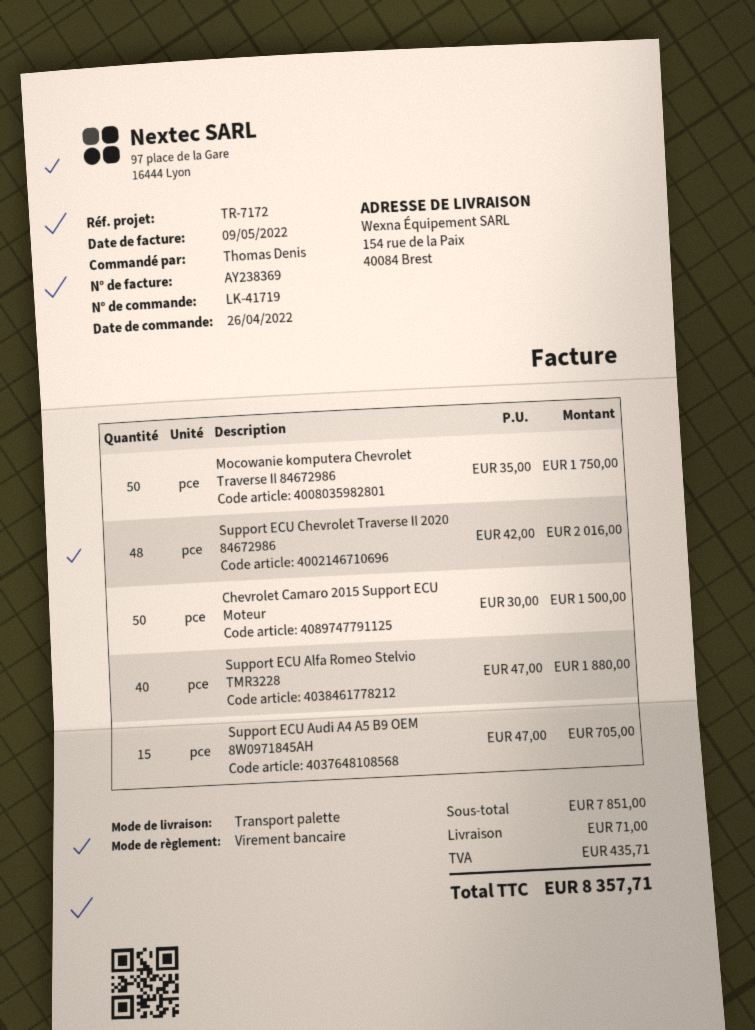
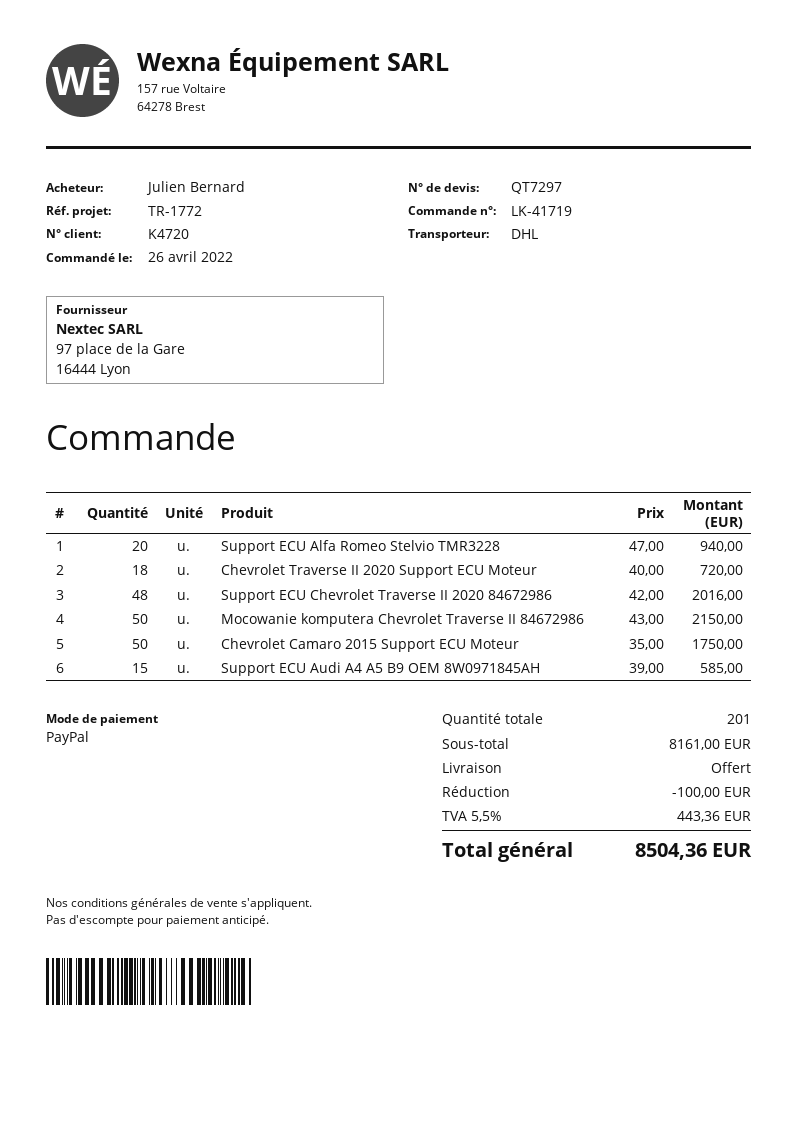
reference: TR-7172 -> TR-1772
ordered by: Thomas Denis -> Julien Bernard
payment method: bank transfer -> PayPal
shipping method: pallet freight -> DHL
Mocowanie komputera Chevrolet Traverse II 84672986: 50 x 35.00 = 1750.00 -> 50 x 43.00 = 2150.00
Chevrolet Camaro 2015 Support ECU Moteur: 50 x 30.00 = 1500.00 -> 50 x 35.00 = 1750.00
Support ECU Alfa Romeo Stelvio TMR3228: 40 x 47.00 = 1880.00 -> 20 x 47.00 = 940.00
Support ECU Audi A4 A5 B9 OEM 8W0971845AH: 15 x 47.00 = 705.00 -> 15 x 39.00 = 585.00
Chevrolet Traverse II 2020 Support ECU Moteur: none -> 18 x 40.00 = 720.00
subtotal: 7851.00 -> 8161.00
discount: none -> 100.00
shipping: 71.00 -> 0.00
tax: 435.71 -> 443.36
total: 8357.71 -> 8504.36

